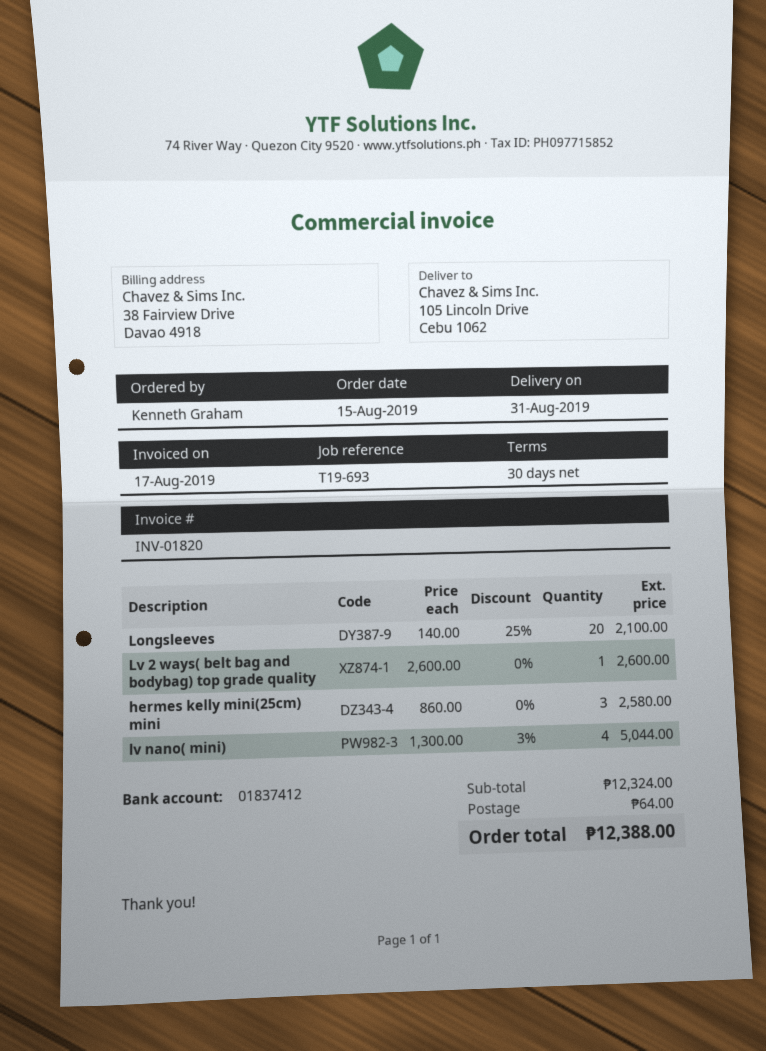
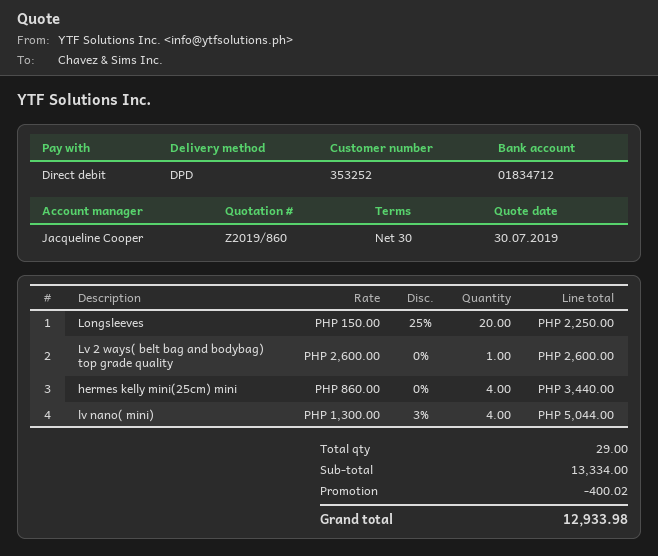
bank account: 01837412 -> 01834712
Longsleeves: 20 x 140.00 - 25% = 2100.00 -> 20 x 150.00 - 25% = 2250.00
hermes kelly mini(25cm) mini: 3 x 860.00 = 2580.00 -> 4 x 860.00 = 3440.00
subtotal: 12324.00 -> 13334.00
discount: none -> 400.02
shipping: 64.00 -> none
total: 12388.00 -> 12933.98

